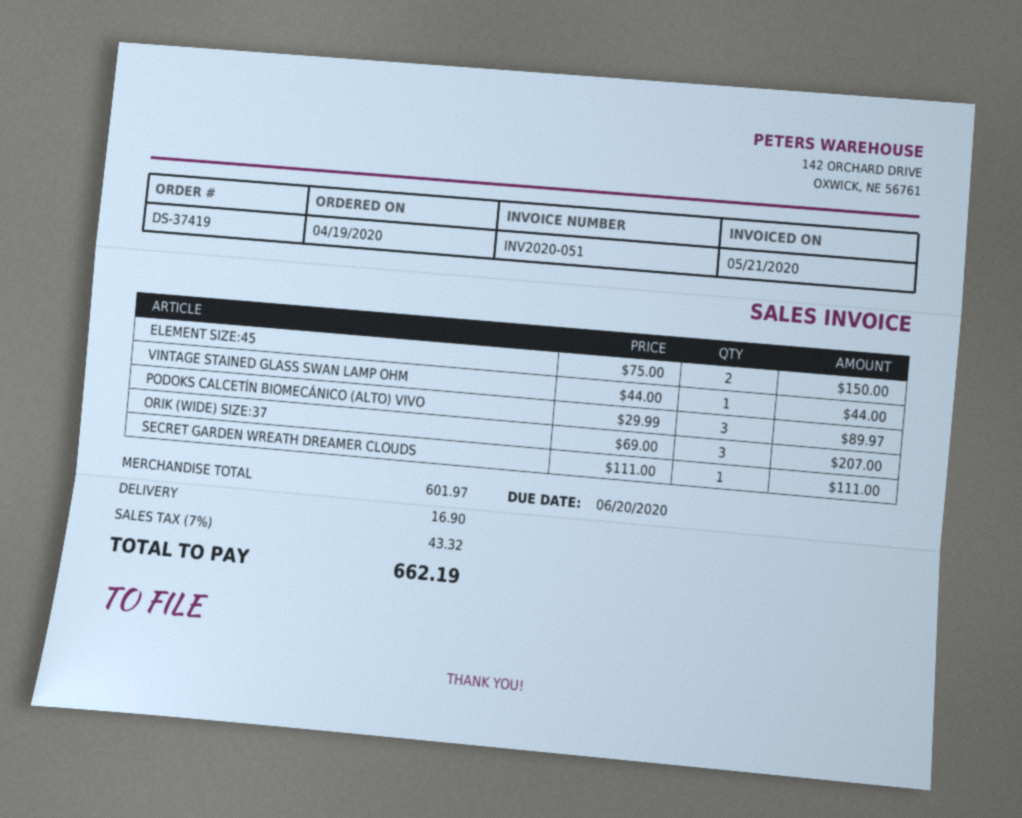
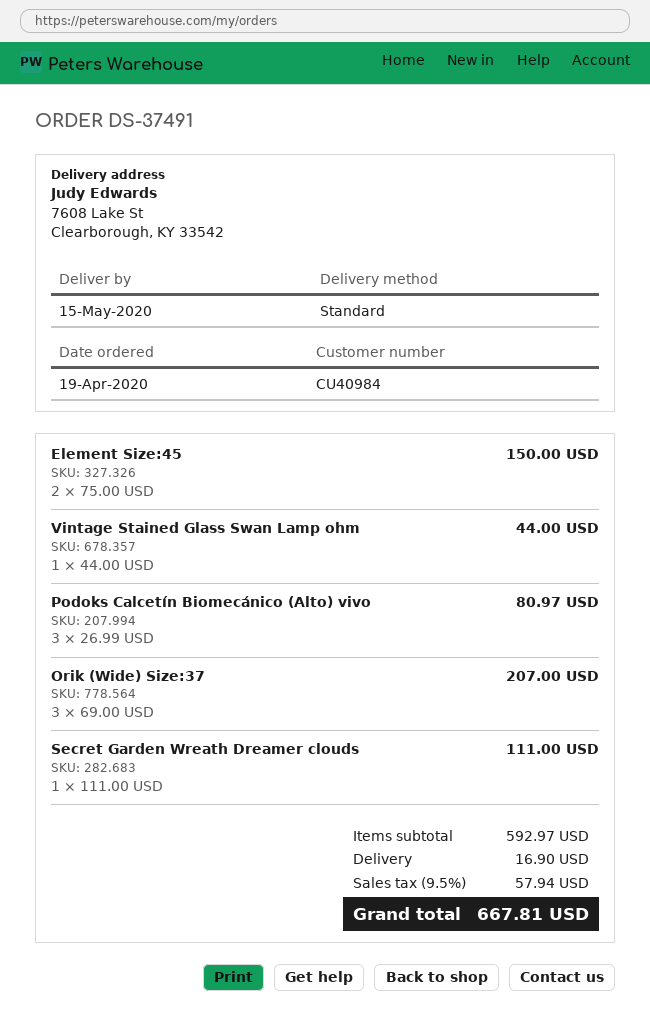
order number: DS-37419 -> DS-37491
PODOKS CALCETÍN BIOMECÁNICO (ALTO) VIVO: 3 x 29.99 = 89.97 -> 3 x 26.99 = 80.97
subtotal: 601.97 -> 592.97
tax: 7% = 43.32 -> 9.5% = 57.94
total: 662.19 -> 667.81

